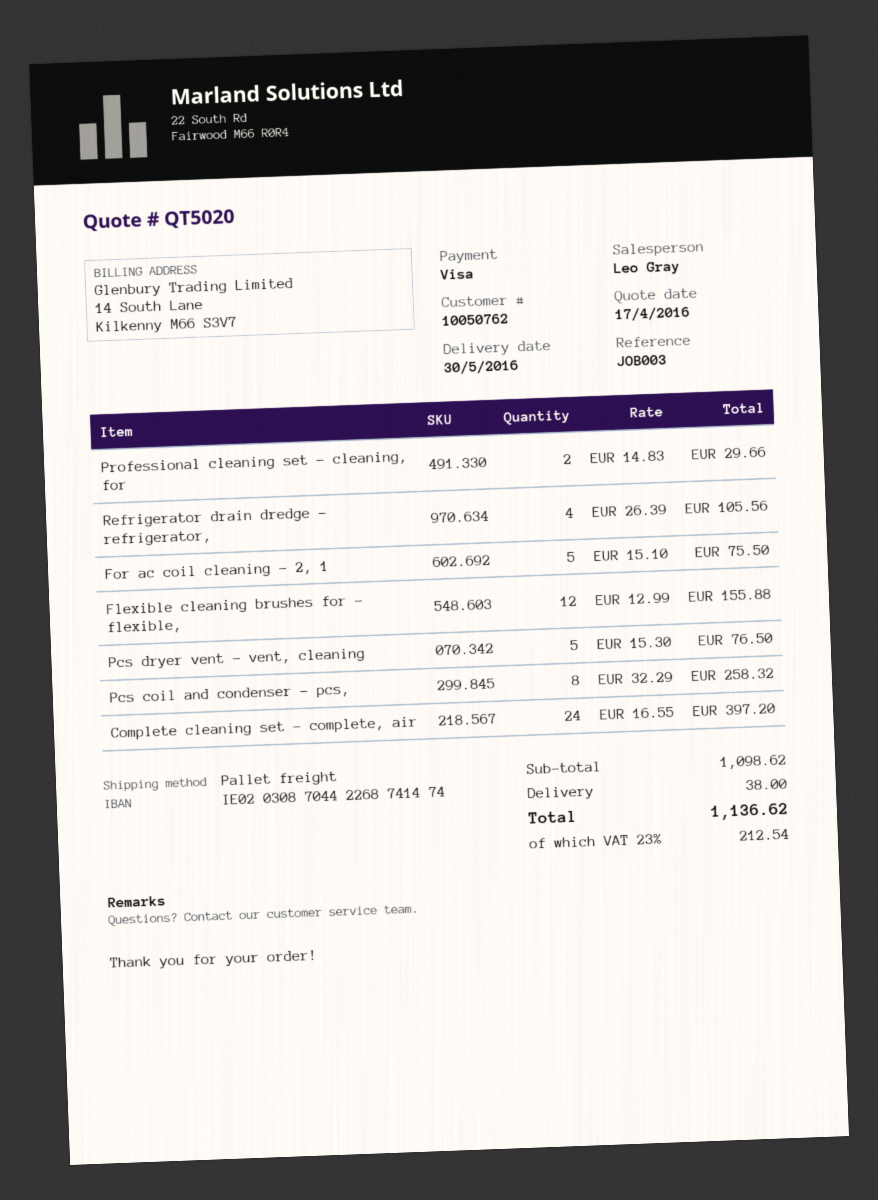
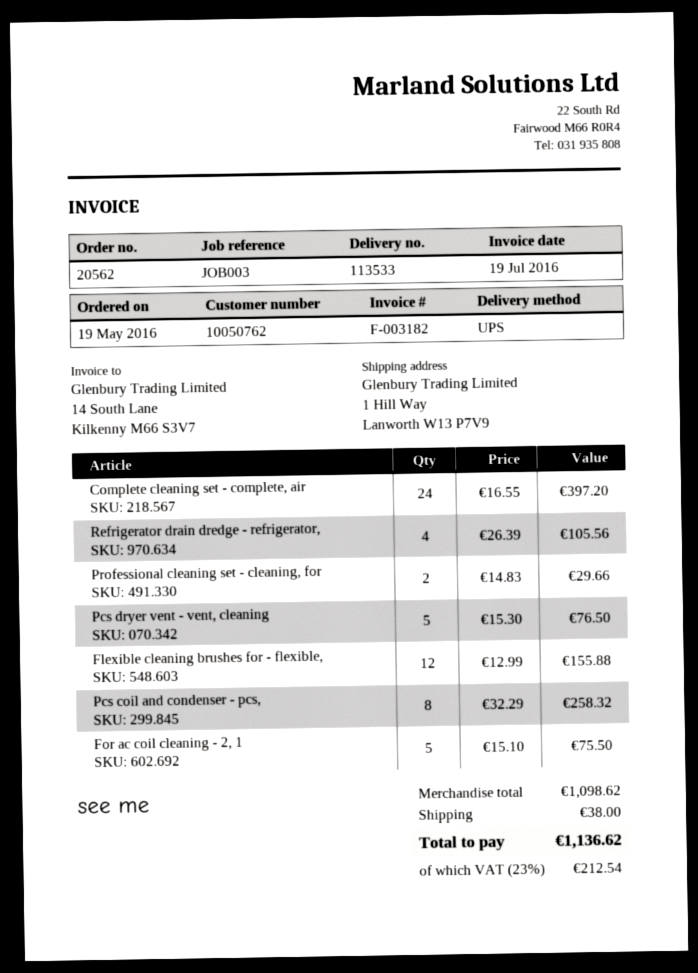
shipping method: pallet freight -> UPS

